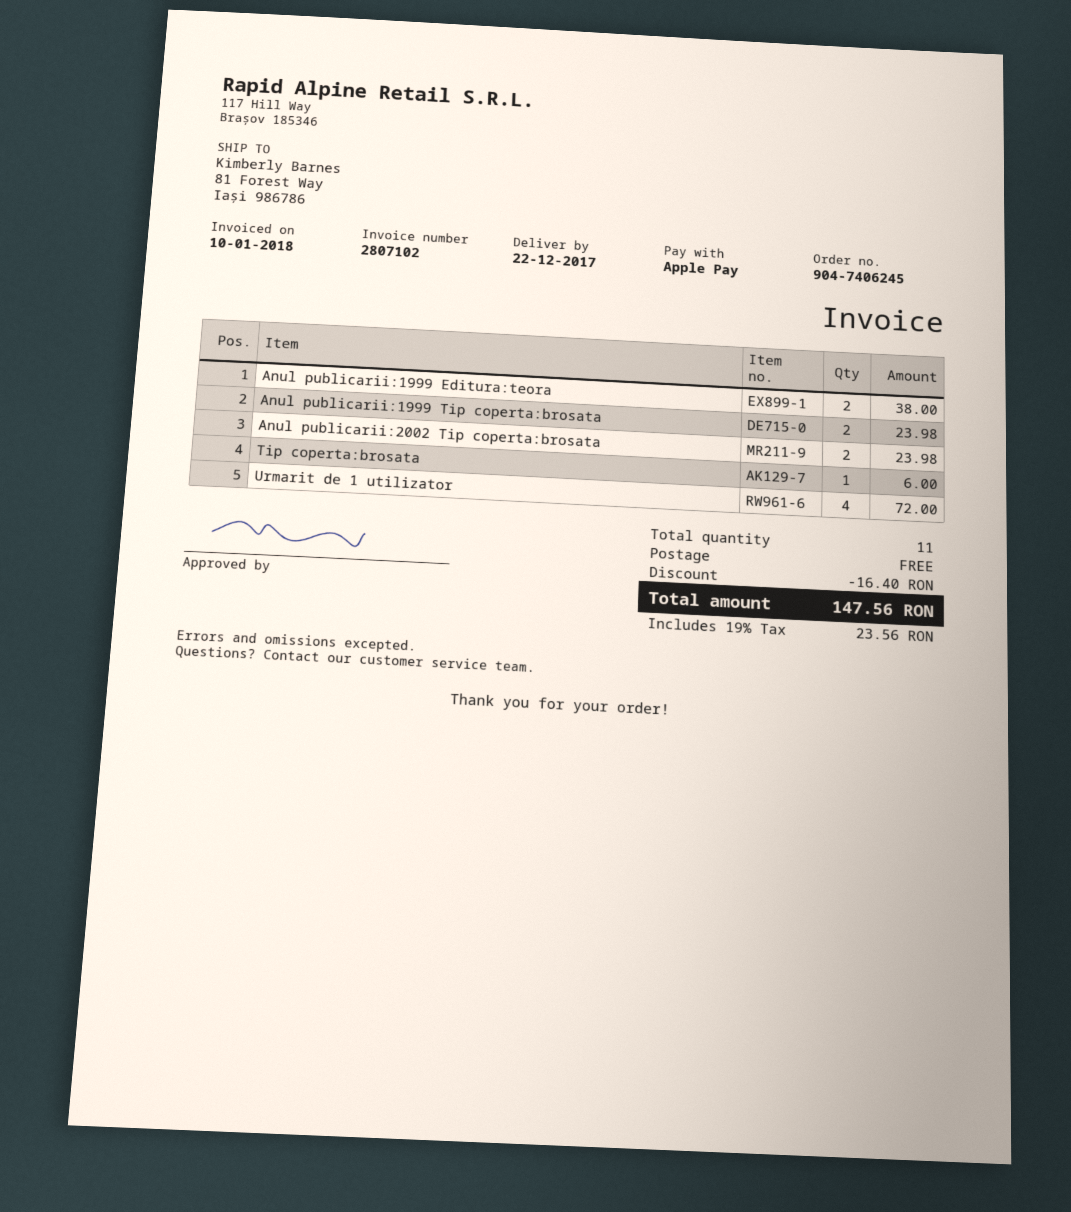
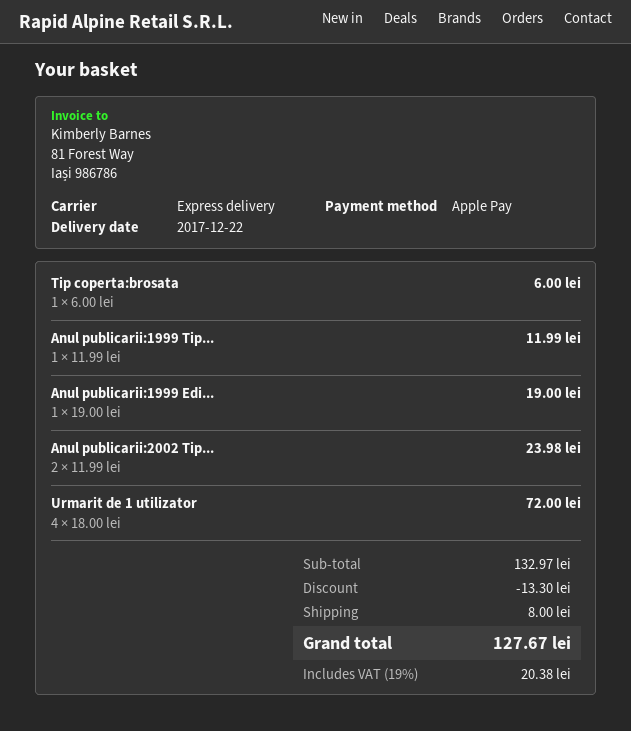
Anul publicarii:1999 Editura:teora: 2 for 38.00 -> 1 for 19.00
Anul publicarii:1999 Tip coperta:brosata: 2 for 23.98 -> 1 for 11.99
discount: 16.40 -> 13.30
shipping: 0.00 -> 8.00
tax: 19% = 23.56 -> 19% = 20.38
total: 147.56 -> 127.67

